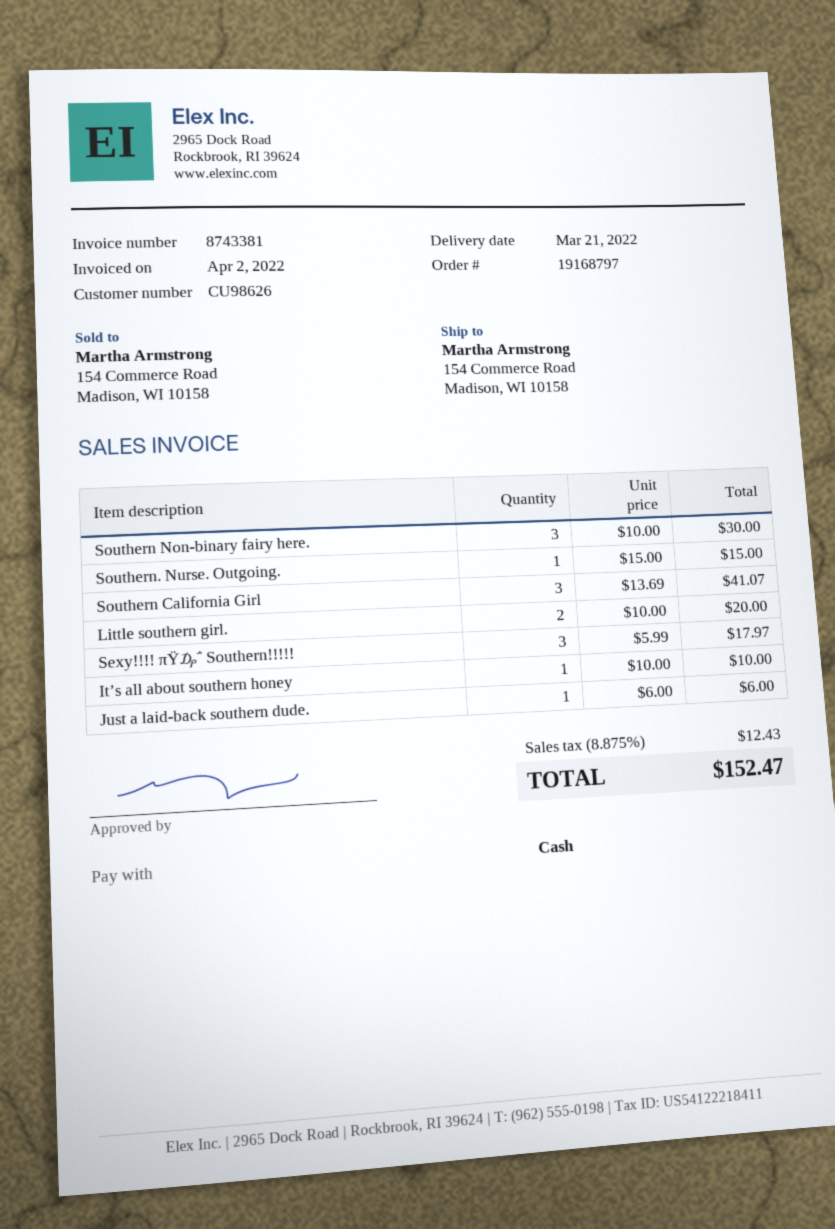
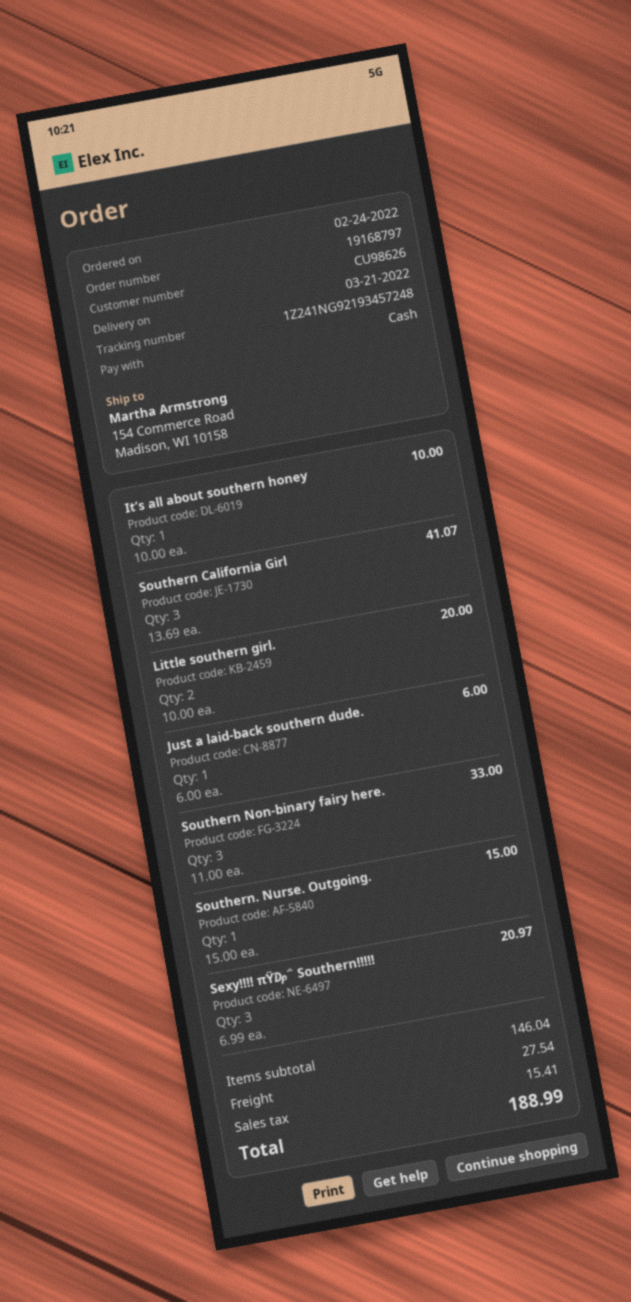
Southern Non-binary fairy here.: 3 x 10.00 = 30.00 -> 3 x 11.00 = 33.00
Sexy!!!! πŸ₯΅ Southern!!!!!: 3 x 5.99 = 17.97 -> 3 x 6.99 = 20.97
shipping: none -> 27.54
tax: 12.43 -> 15.41
total: 152.47 -> 188.99

